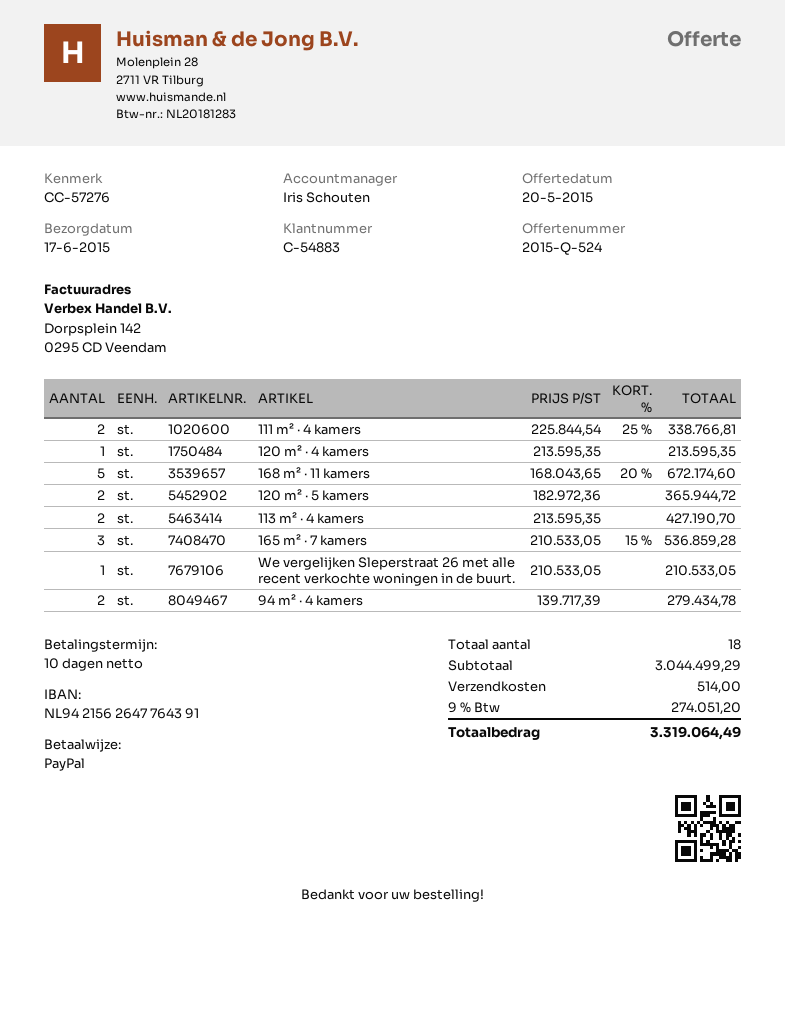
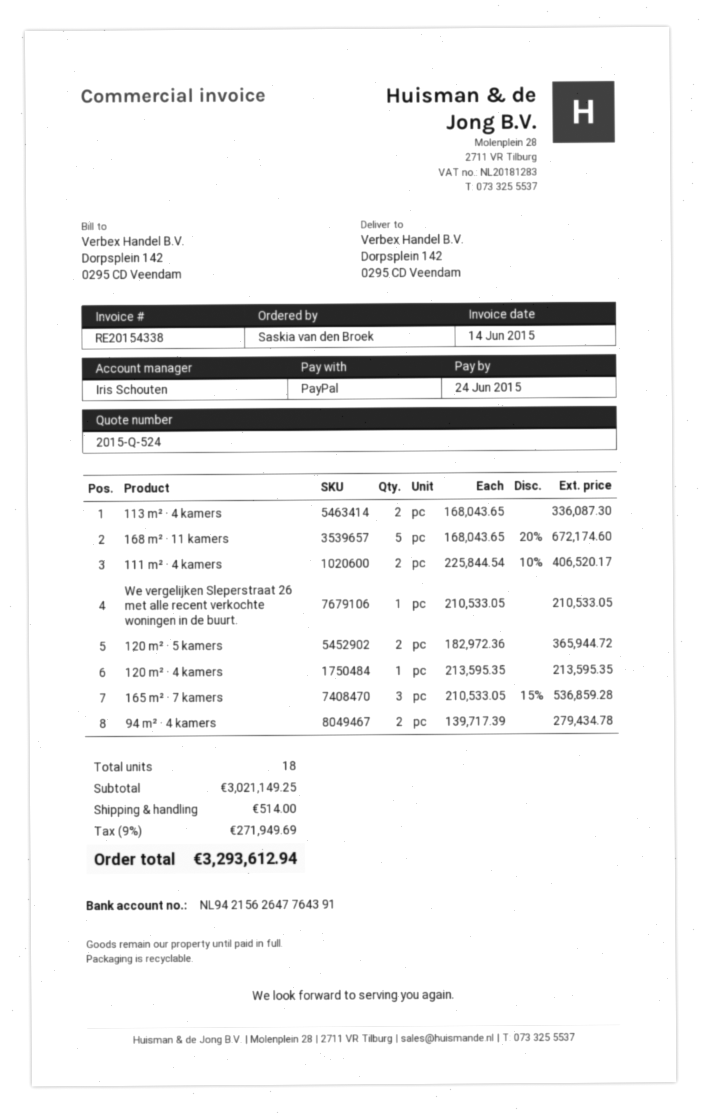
111 m² · 4 kamers: 2 x 225844.54 - 25% = 338766.81 -> 2 x 225844.54 - 10% = 406520.17
113 m² · 4 kamers: 2 x 213595.35 = 427190.70 -> 2 x 168043.65 = 336087.30
subtotal: 3044499.29 -> 3021149.25
tax: 9% = 274051.20 -> 9% = 271949.69
total: 3319064.49 -> 3293612.94

